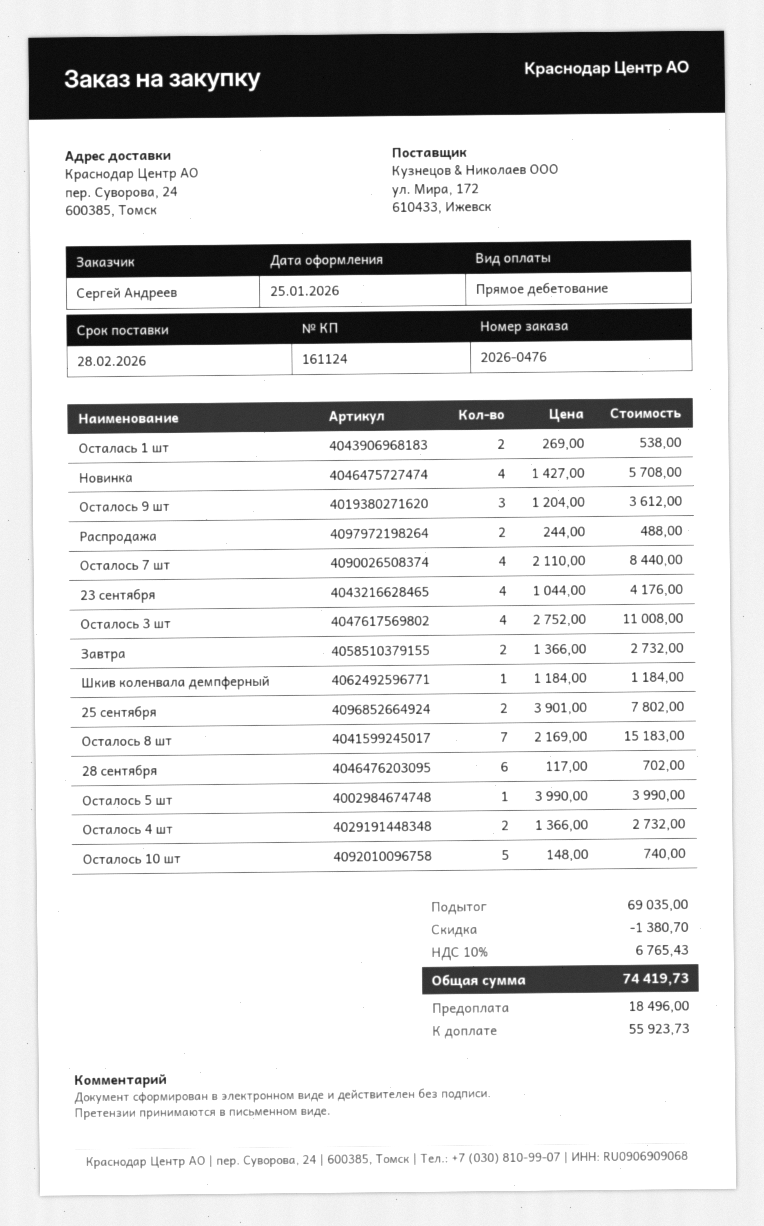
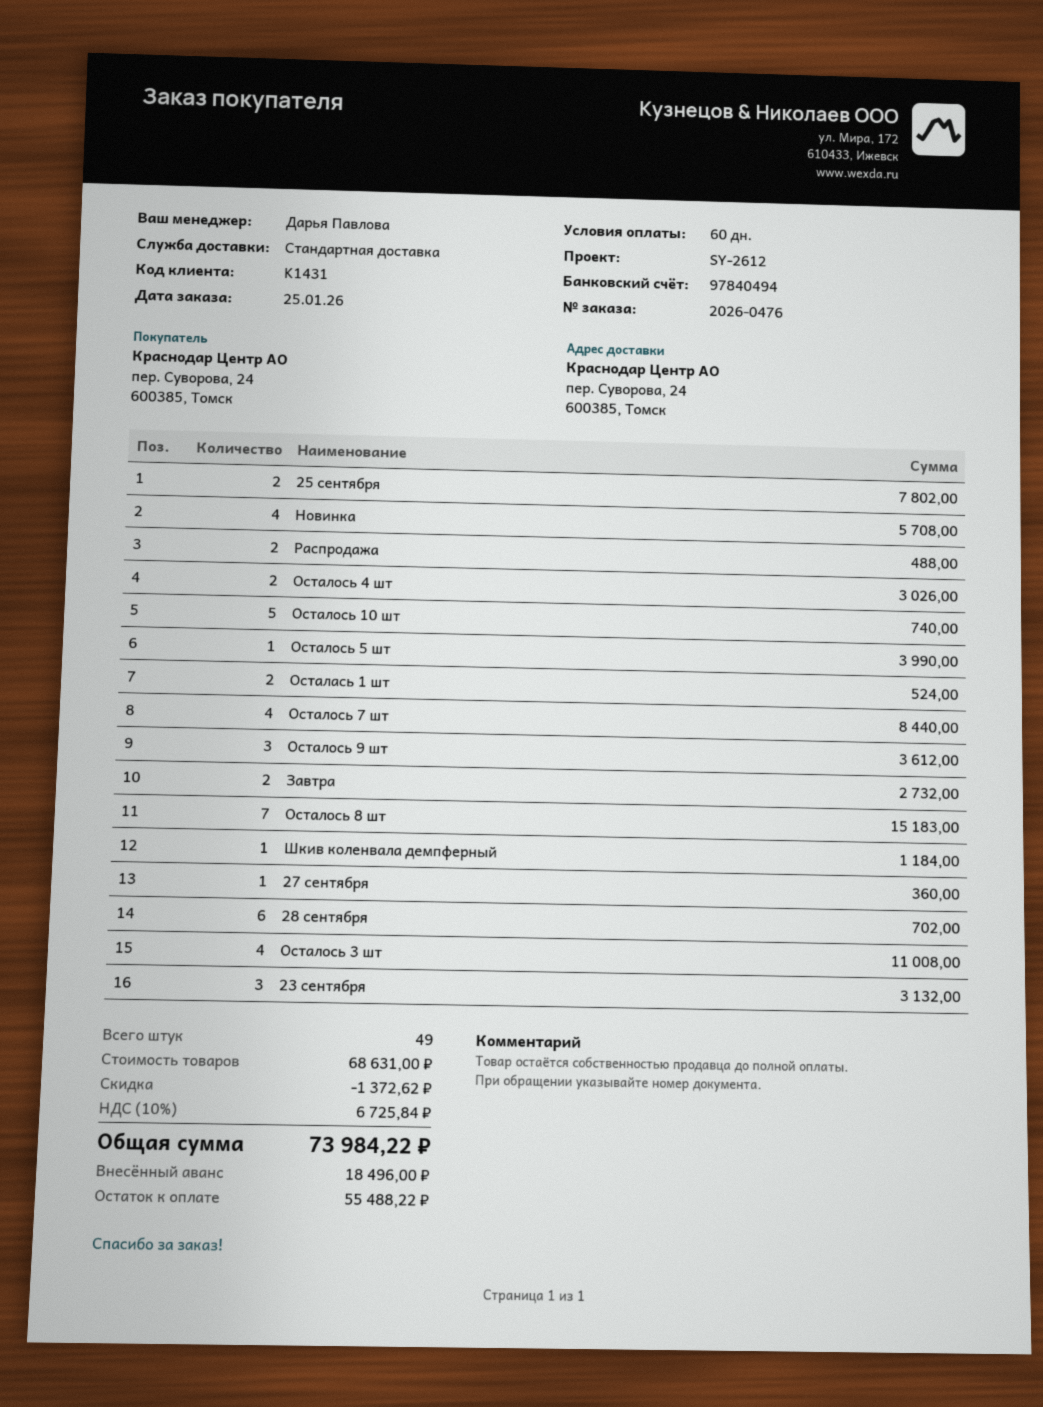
Осталась 1 шт: 2 for 538.00 -> 2 for 524.00
23 сентября: 4 for 4176.00 -> 3 for 3132.00
Осталось 4 шт: 2 for 2732.00 -> 2 for 3026.00
27 сентября: none -> 1 for 360.00
subtotal: 69035.00 -> 68631.00
discount: 1380.70 -> 1372.62
tax: 10% = 6765.43 -> 10% = 6725.84
total: 74419.73 -> 73984.22
balance: 55923.73 -> 55488.22

